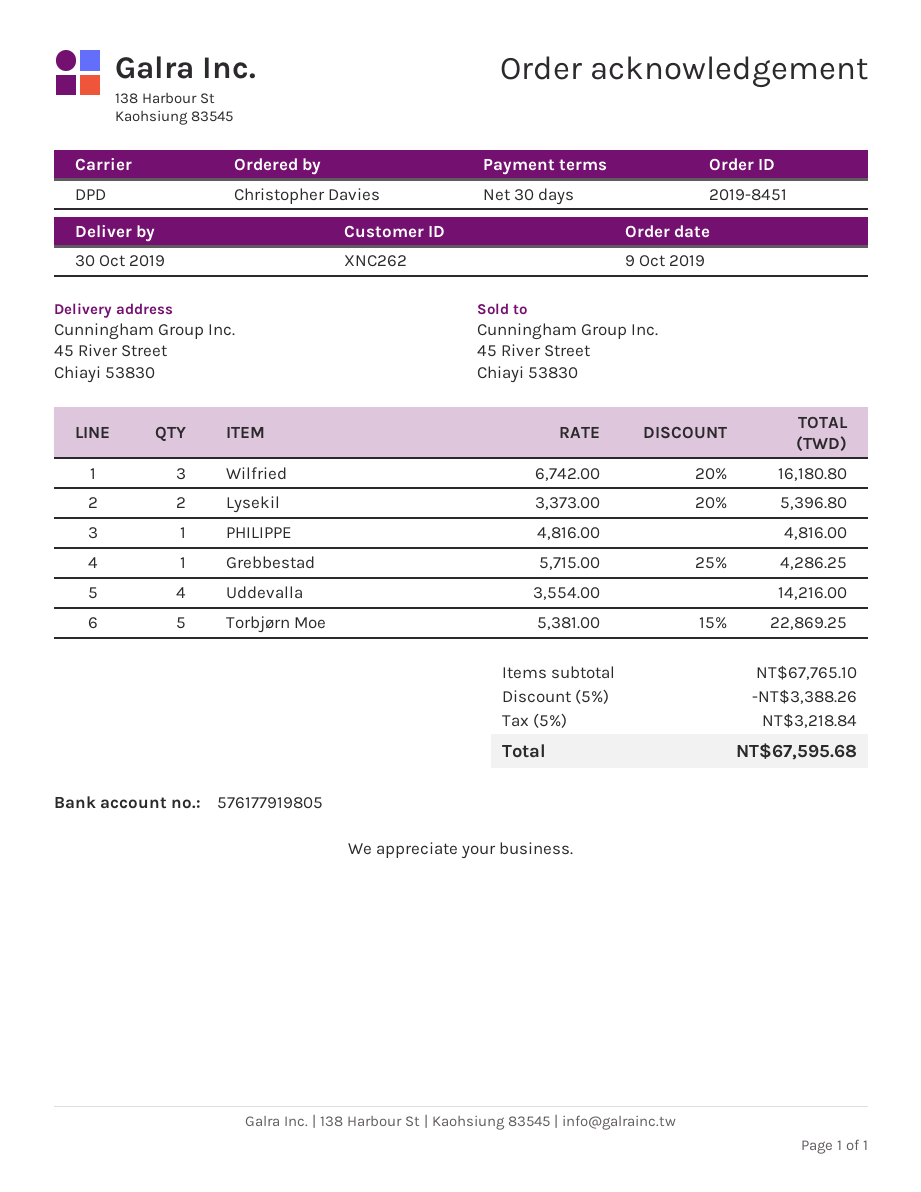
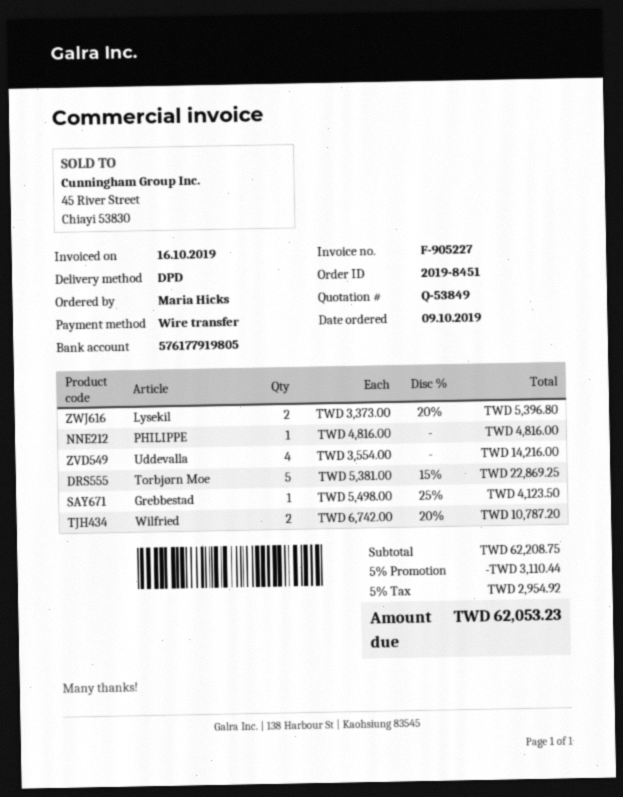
ordered by: Christopher Davies -> Maria Hicks
Wilfried: 3 x 6742.00 - 20% = 16180.80 -> 2 x 6742.00 - 20% = 10787.20
Grebbestad: 1 x 5715.00 - 25% = 4286.25 -> 1 x 5498.00 - 25% = 4123.50
subtotal: 67765.10 -> 62208.75
discount: 5% = 3388.26 -> 5% = 3110.44
tax: 5% = 3218.84 -> 5% = 2954.92
total: 67595.68 -> 62053.23

